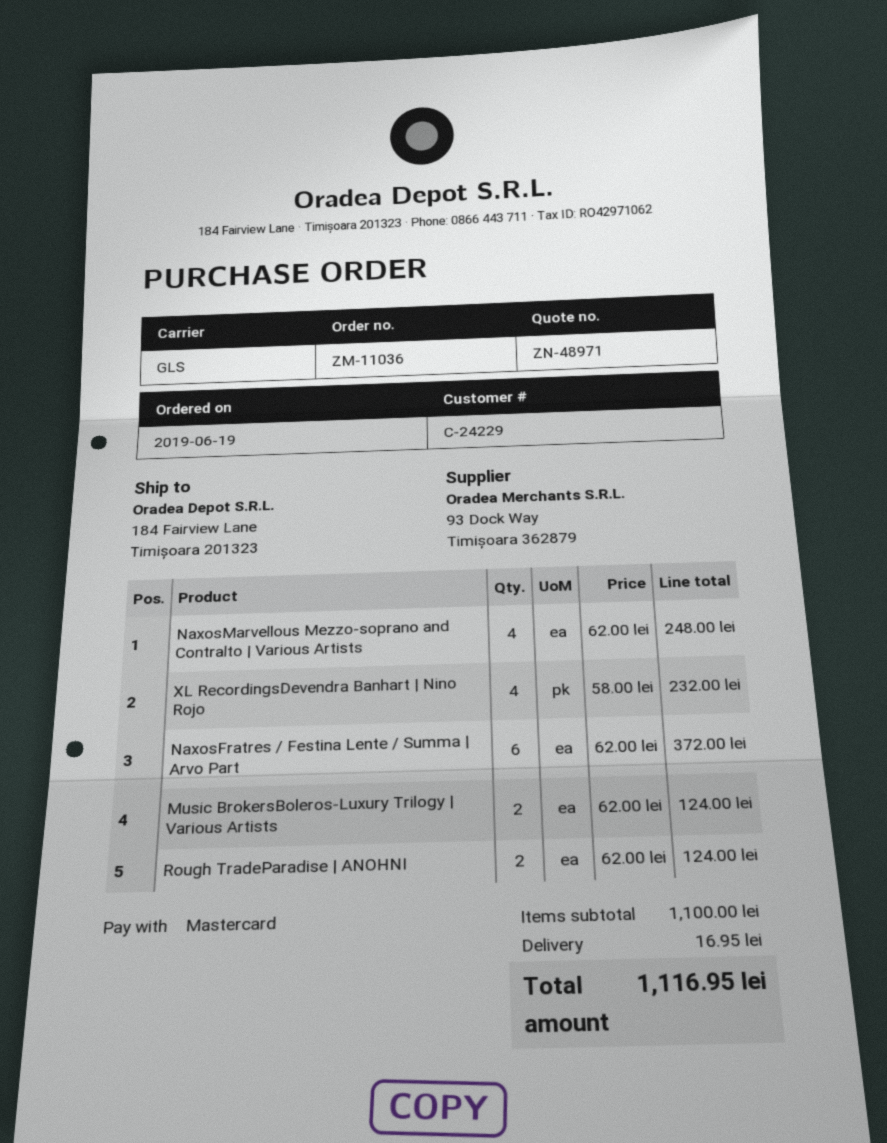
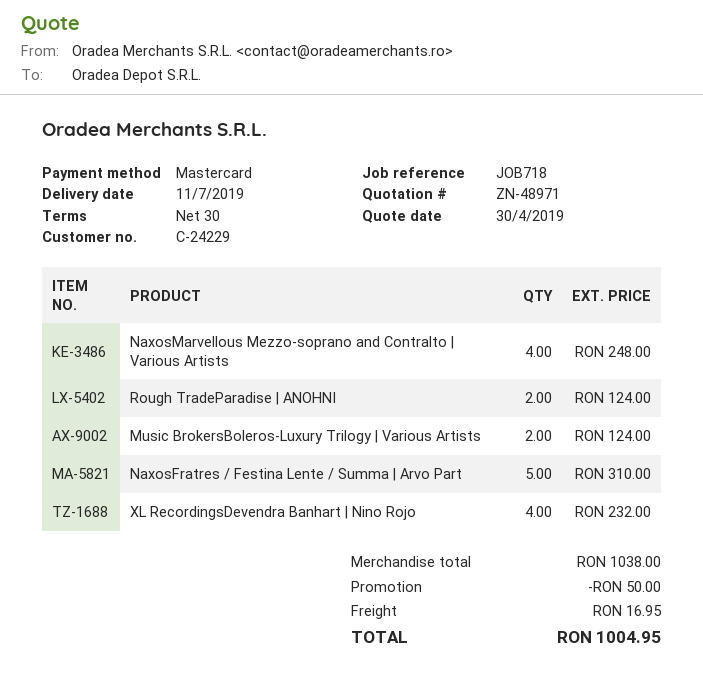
NaxosFratres / Festina Lente / Summa | Arvo Part: 6 for 372.00 -> 5 for 310.00
subtotal: 1100.00 -> 1038.00
discount: none -> 50.00
total: 1116.95 -> 1004.95

